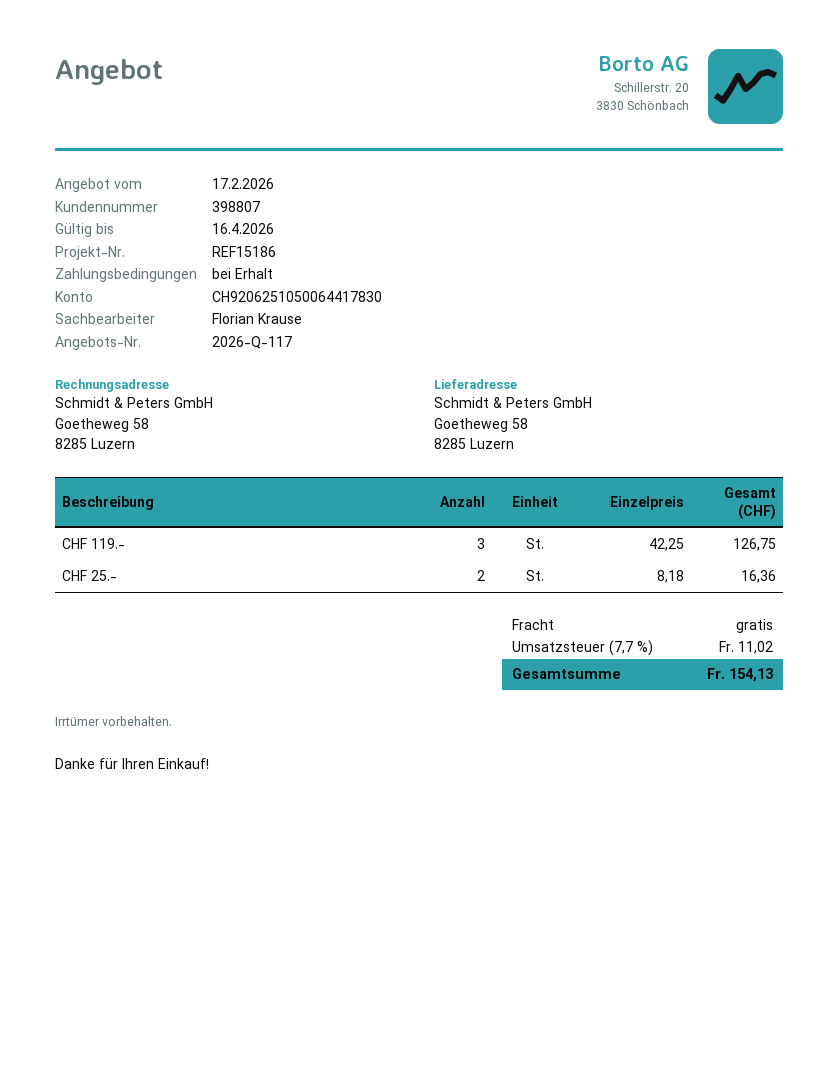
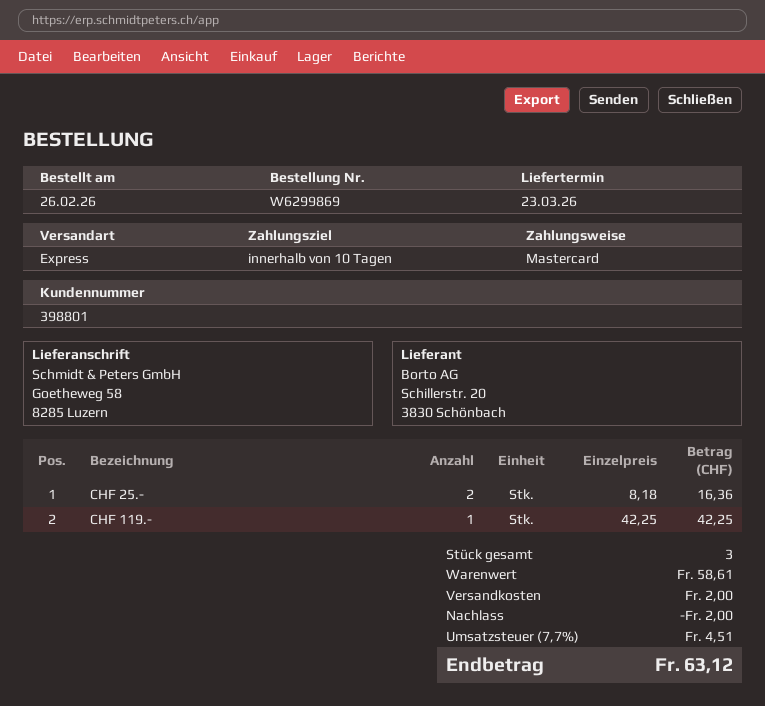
payment terms: on receipt -> 10 days
customer number: 398807 -> 398801
CHF 119.-: 3 x 42.25 = 126.75 -> 1 x 42.25 = 42.25
discount: none -> 2.00
shipping: 0.00 -> 2.00
tax: 7.7% = 11.02 -> 7.7% = 4.51
total: 154.13 -> 63.12

